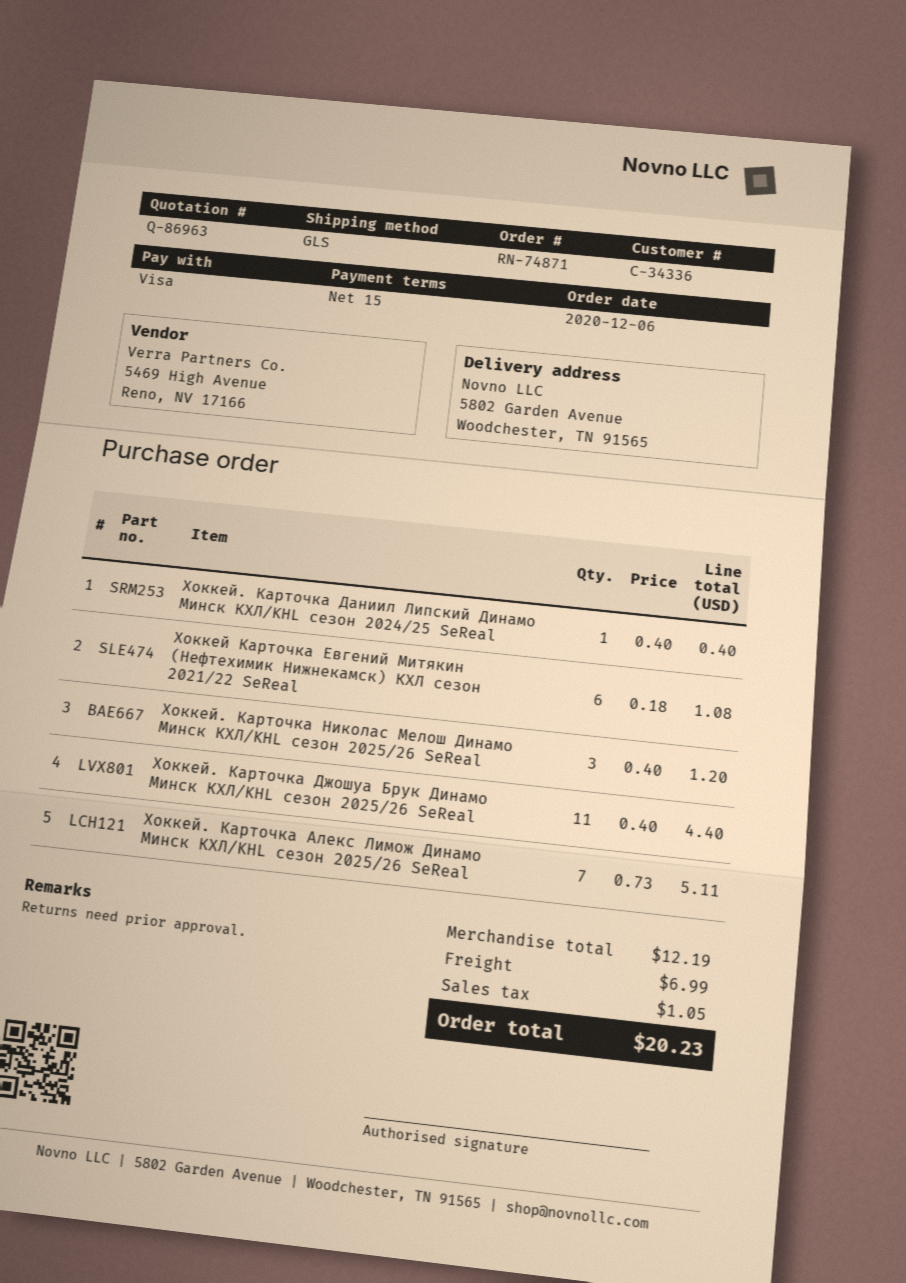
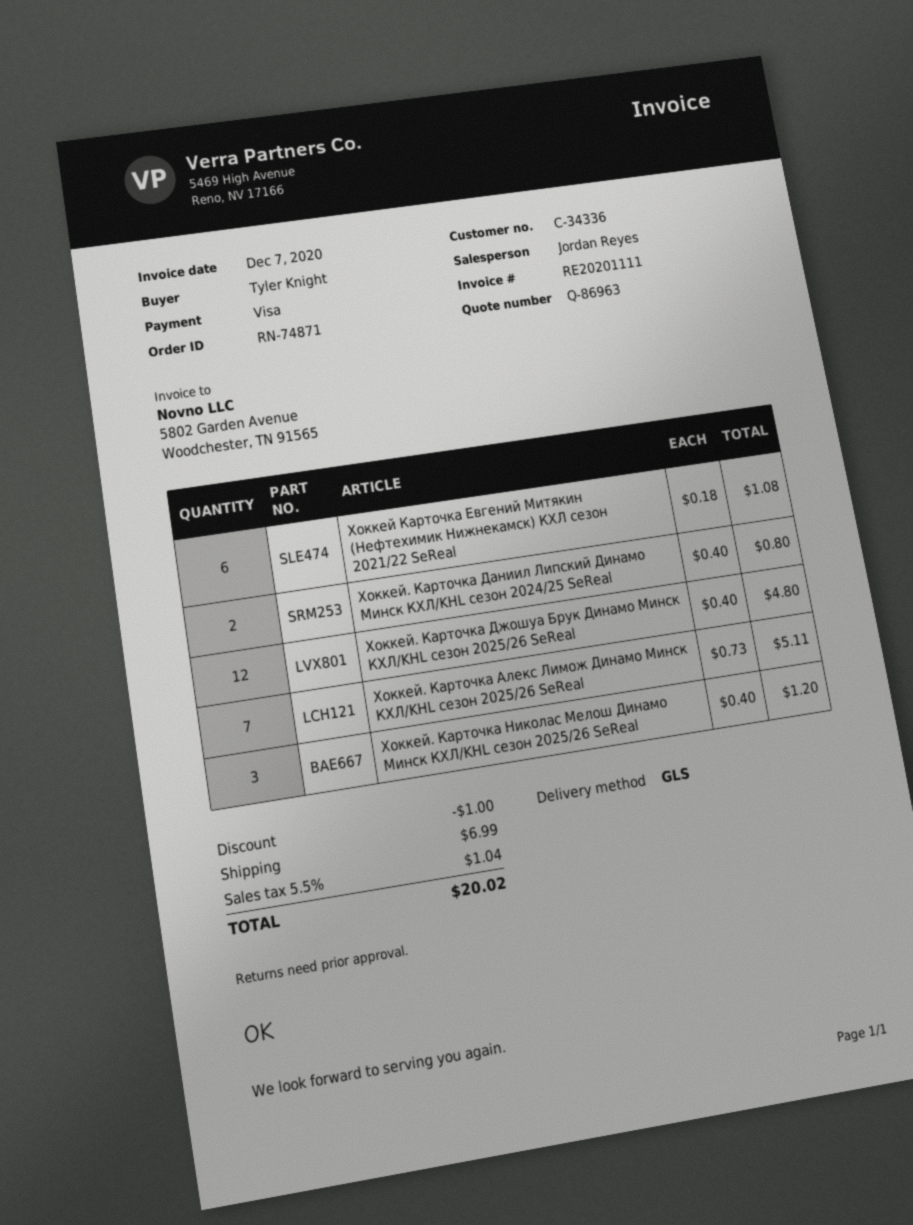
Хоккей. Карточка Даниил Липский Динамо Минск КХЛ/KHL сезон 2024/25 SeReal: 1 x 0.40 = 0.40 -> 2 x 0.40 = 0.80
Хоккей. Карточка Джошуа Брук Динамо Минск КХЛ/KHL сезон 2025/26 SeReal: 11 x 0.40 = 4.40 -> 12 x 0.40 = 4.80
discount: none -> 1.00
tax: 1.05 -> 1.04
total: 20.23 -> 20.02

